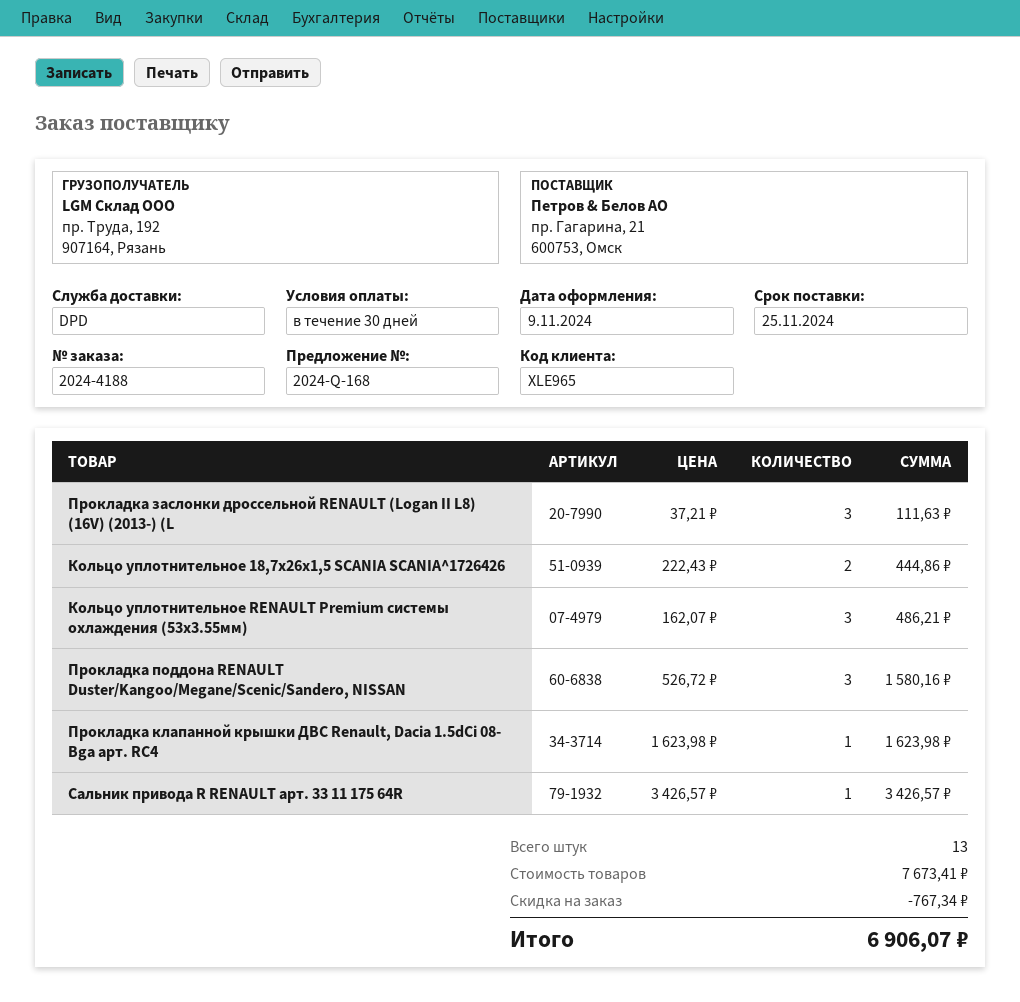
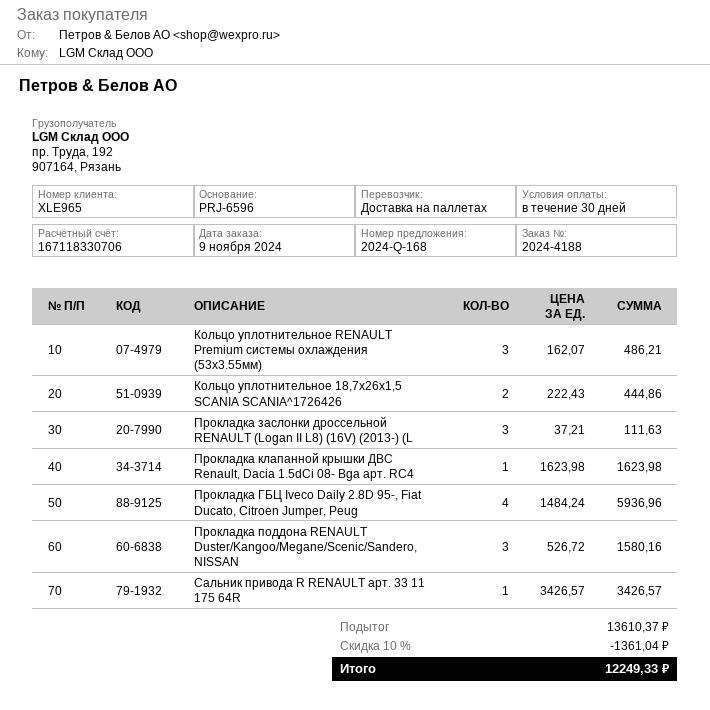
shipping method: DPD -> pallet freight
Прокладка ГБЦ Iveco Daily 2.8D 95-, Fiat Ducato, Citroen Jumper, Peug: none -> 4 x 1484.24 = 5936.96
subtotal: 7673.41 -> 13610.37
discount: 767.34 -> 1361.04
total: 6906.07 -> 12249.33

